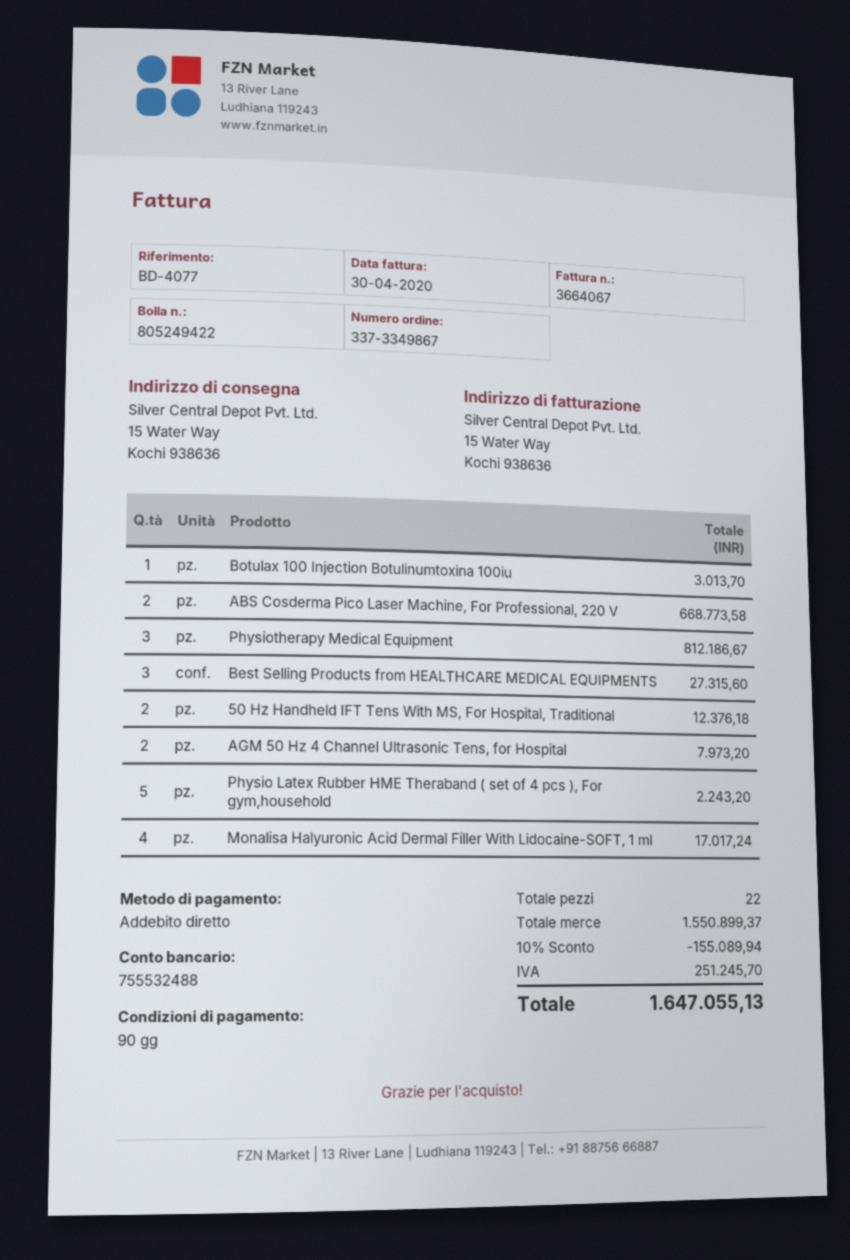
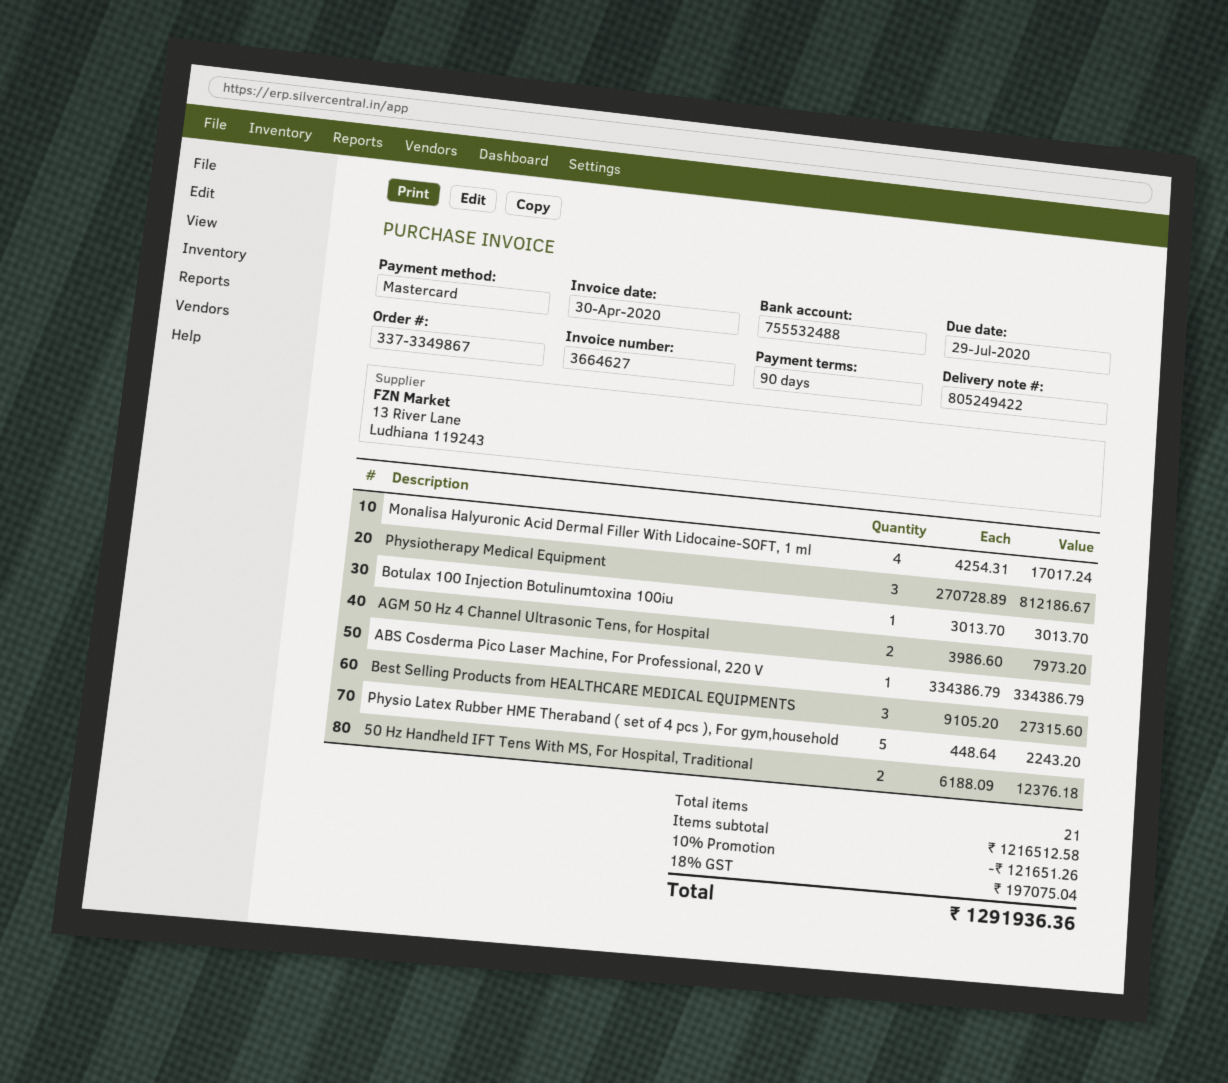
invoice number: 3664067 -> 3664627
payment method: direct debit -> Mastercard
ABS Cosderma Pico Laser Machine, For Professional, 220 V: 2 for 668773.58 -> 1 for 334386.79
total quantity: 22 -> 21
subtotal: 1550899.37 -> 1216512.58
discount: 10% = 155089.94 -> 10% = 121651.26
tax: 251245.70 -> 197075.04
total: 1647055.13 -> 1291936.36

